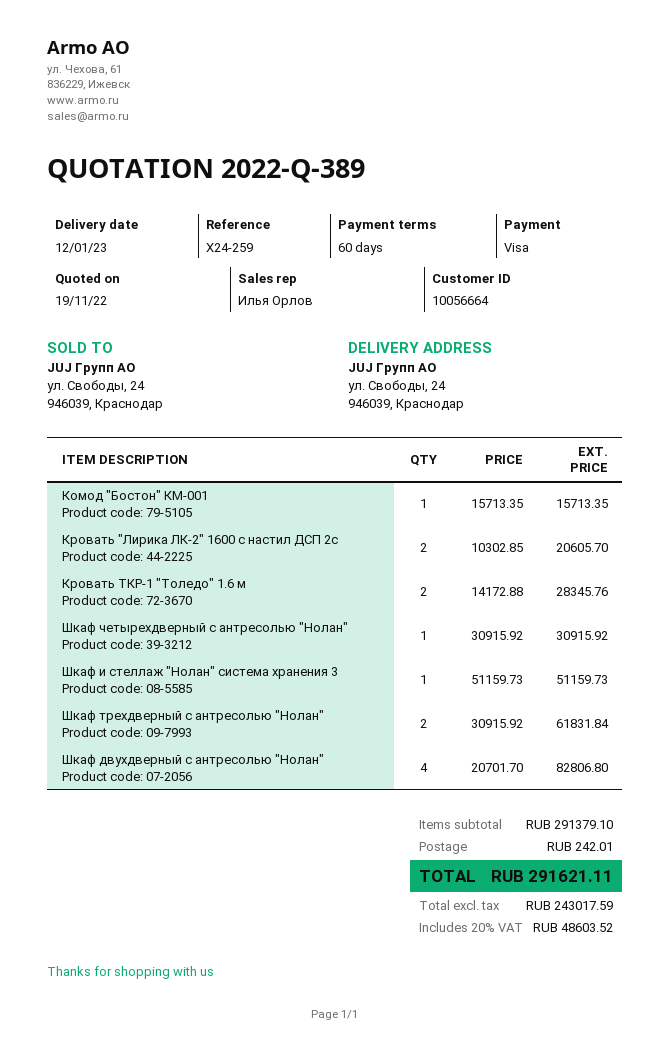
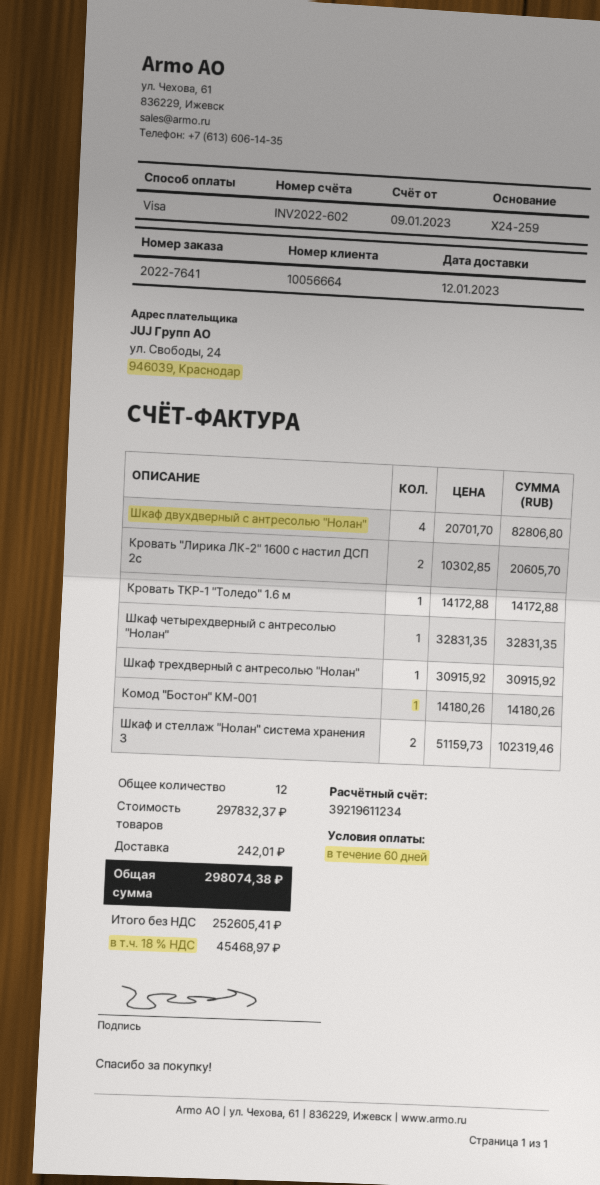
Комод "Бостон" КМ-001: 1 x 15713.35 = 15713.35 -> 1 x 14180.26 = 14180.26
Кровать ТКР-1 "Толедо" 1.6 м: 2 x 14172.88 = 28345.76 -> 1 x 14172.88 = 14172.88
Шкаф четырехдверный с антресолью "Нолан": 1 x 30915.92 = 30915.92 -> 1 x 32831.35 = 32831.35
Шкаф и стеллаж "Нолан" система хранения 3: 1 x 51159.73 = 51159.73 -> 2 x 51159.73 = 102319.46
Шкаф трехдверный с антресолью "Нолан": 2 x 30915.92 = 61831.84 -> 1 x 30915.92 = 30915.92
subtotal: 291379.10 -> 297832.37
net: 243017.59 -> 252605.41
tax: 20% = 48603.52 -> 18% = 45468.97
total: 291621.11 -> 298074.38

